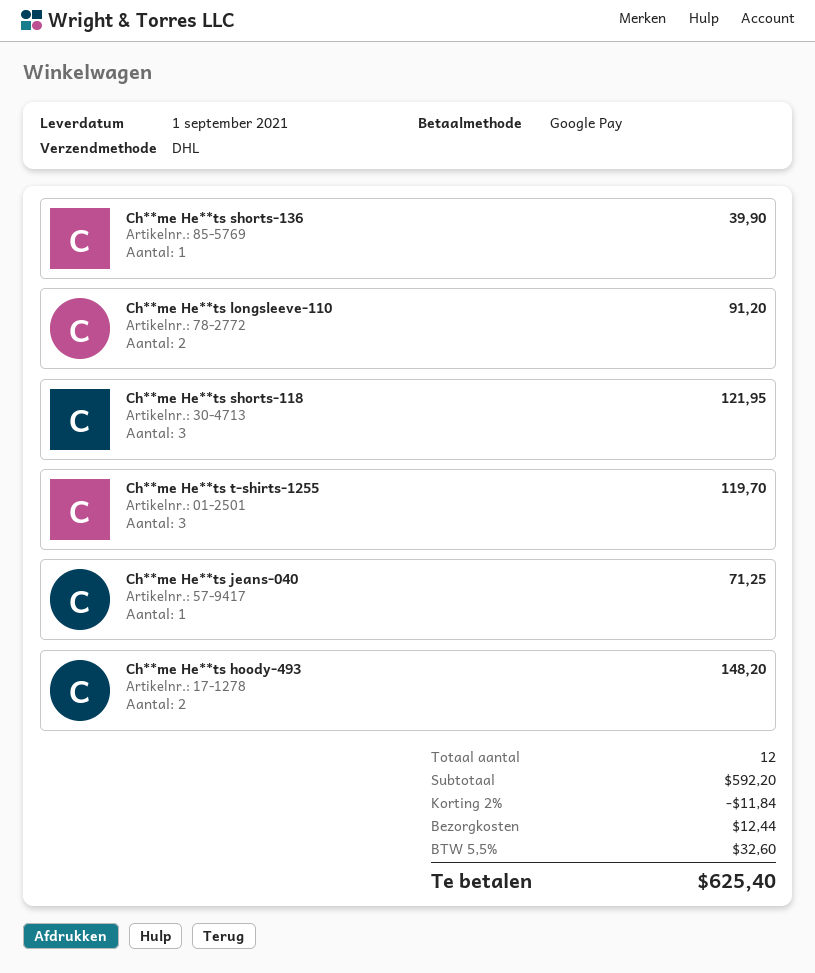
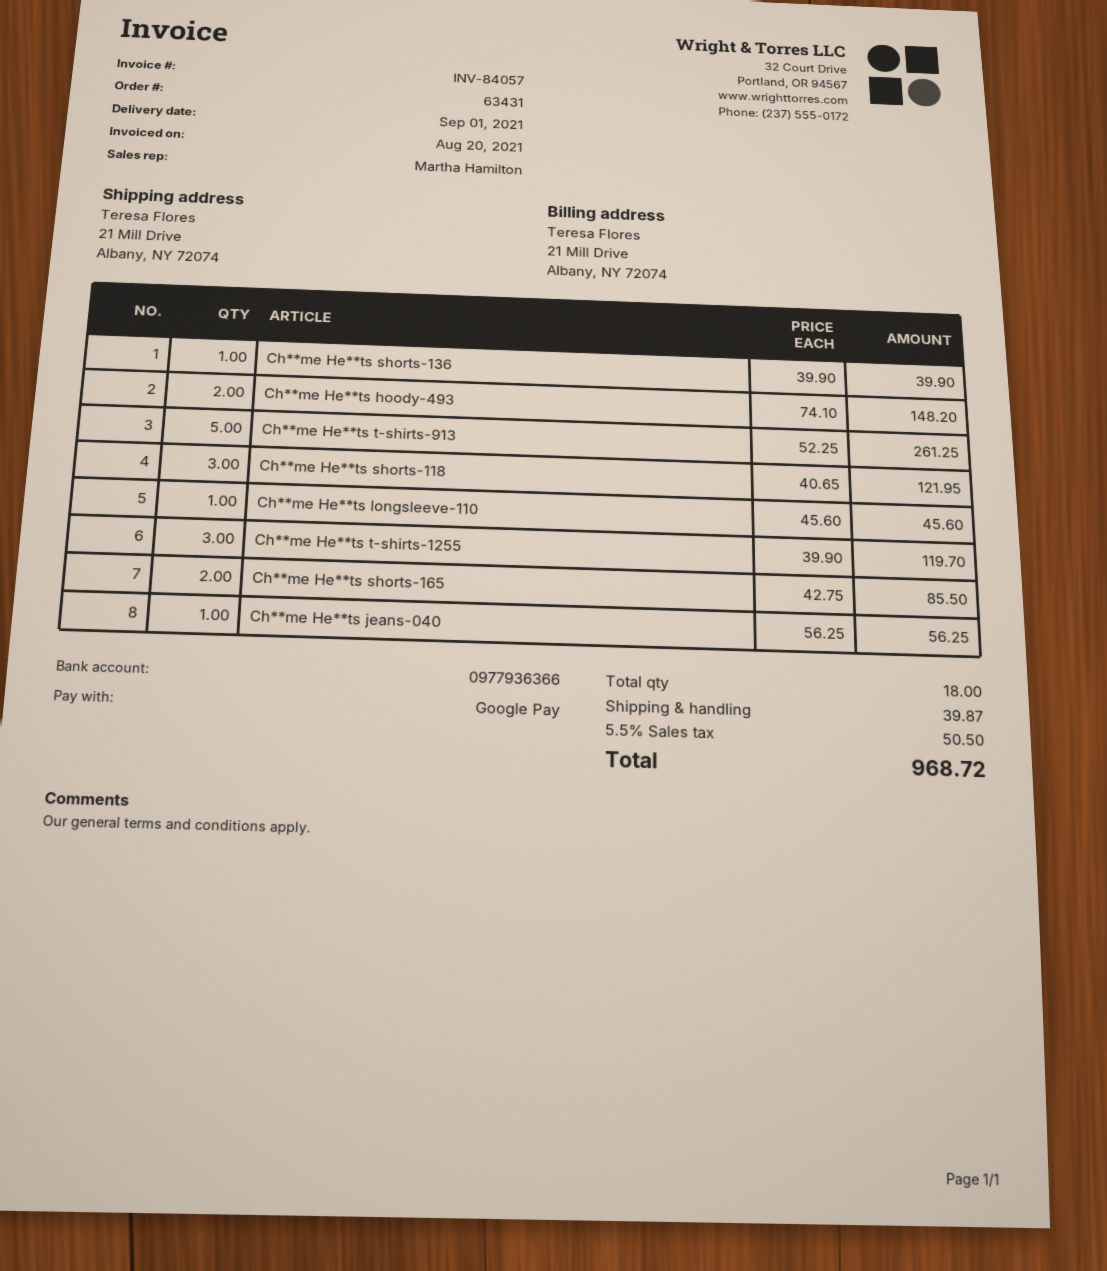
Ch**me He**ts longsleeve-110: 2 for 91.20 -> 1 for 45.60
Ch**me He**ts jeans-040: 1 for 71.25 -> 1 for 56.25
Ch**me He**ts t-shirts-913: none -> 5 for 261.25
Ch**me He**ts shorts-165: none -> 2 for 85.50
total quantity: 12 -> 18
discount: 2% = 11.84 -> none
shipping: 12.44 -> 39.87
tax: 5.5% = 32.60 -> 5.5% = 50.50
total: 625.40 -> 968.72

